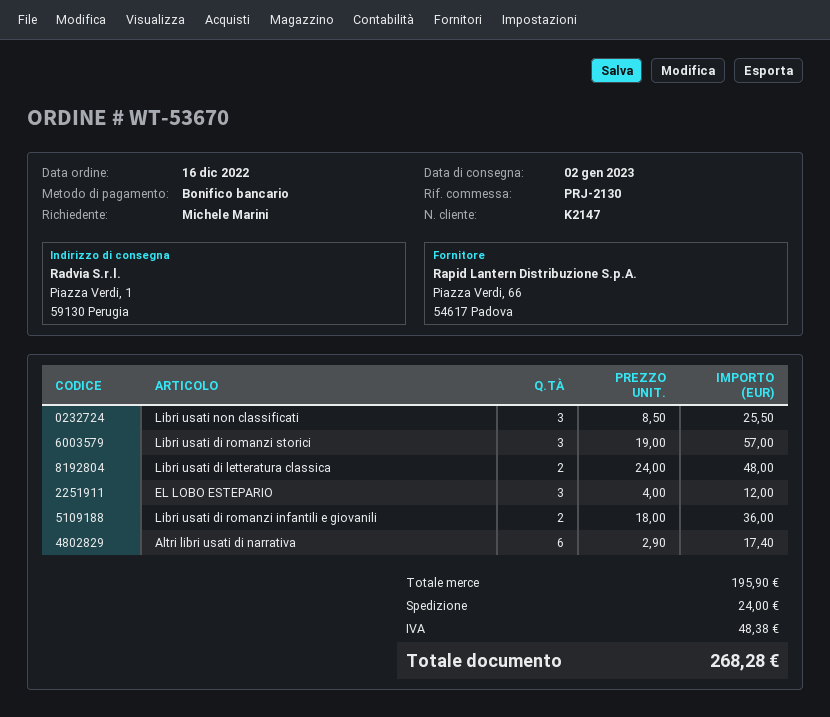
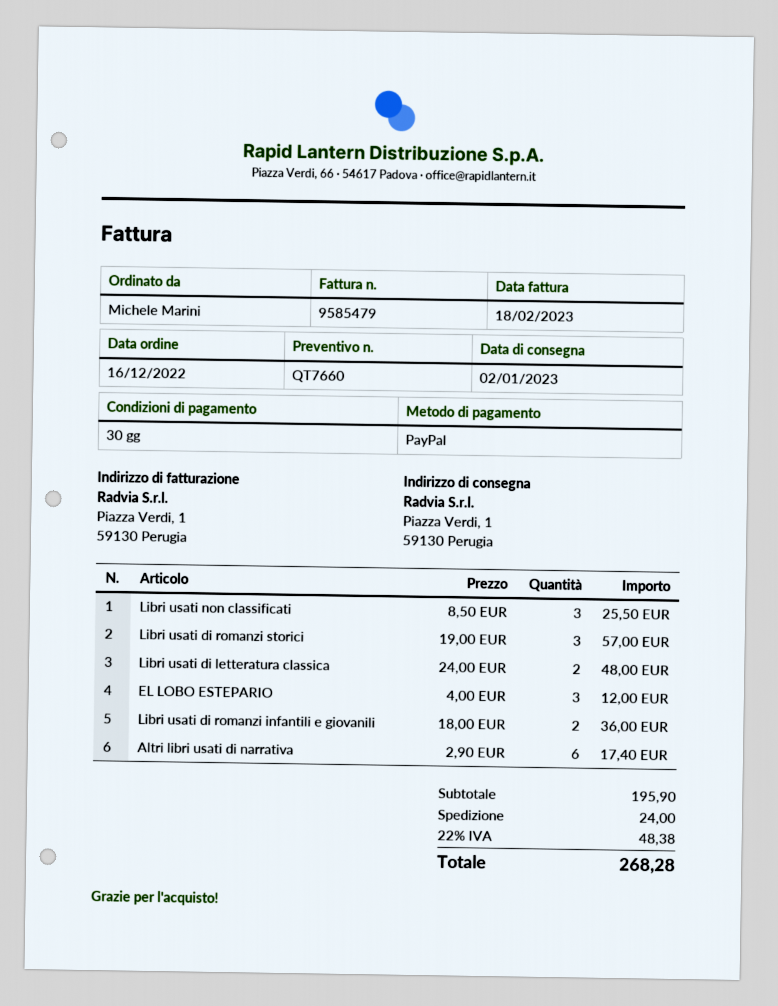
payment method: bank transfer -> PayPal

